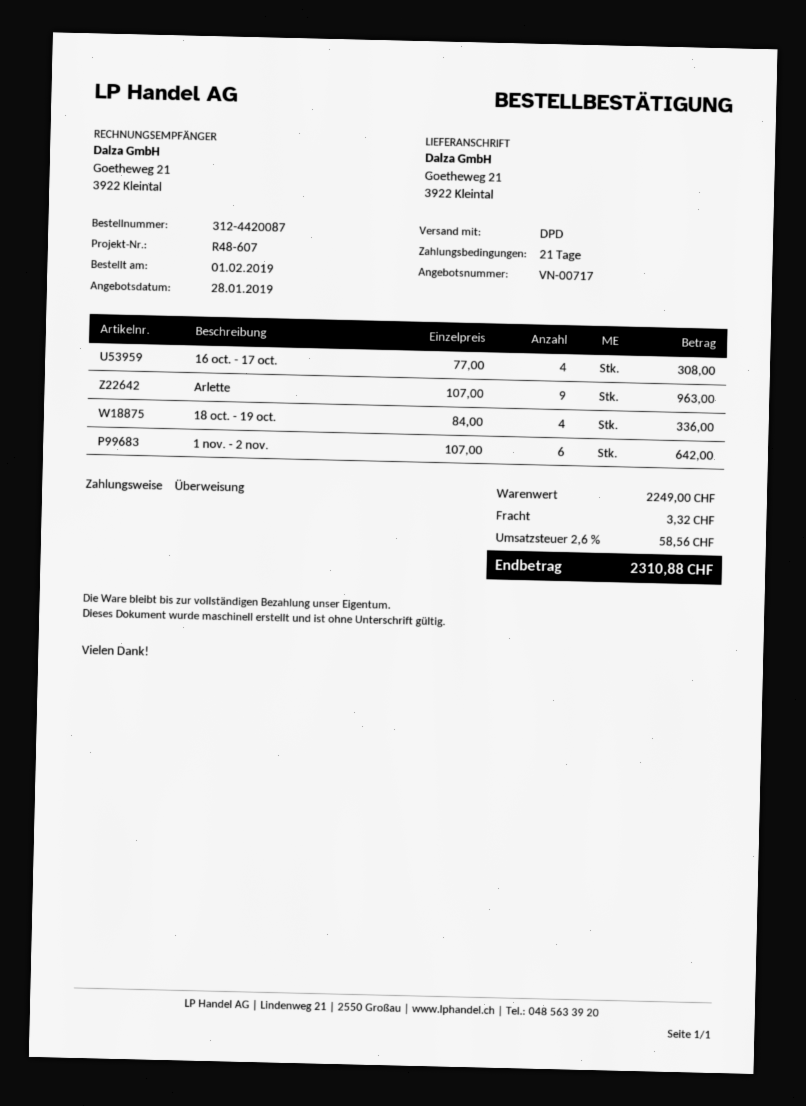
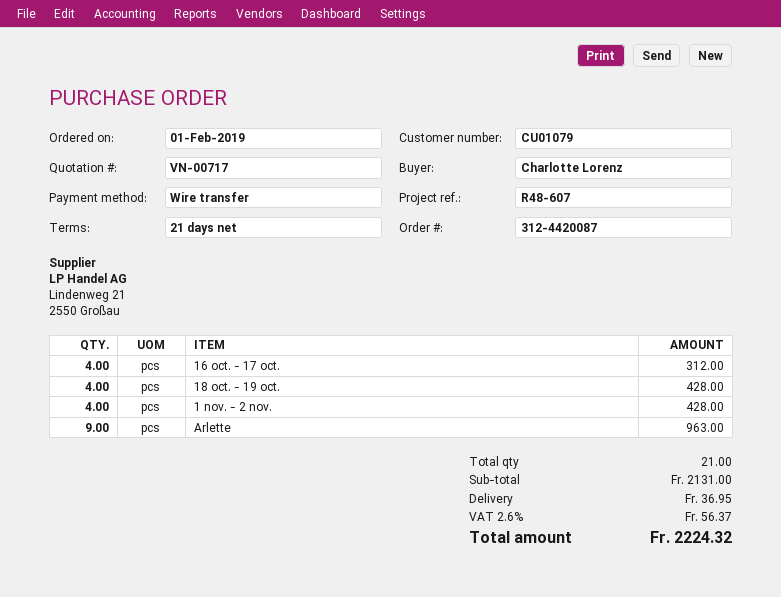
16 oct. - 17 oct.: 4 for 308.00 -> 4 for 312.00
18 oct. - 19 oct.: 4 for 336.00 -> 4 for 428.00
1 nov. - 2 nov.: 6 for 642.00 -> 4 for 428.00
subtotal: 2249.00 -> 2131.00
shipping: 3.32 -> 36.95
tax: 2.6% = 58.56 -> 2.6% = 56.37
total: 2310.88 -> 2224.32

